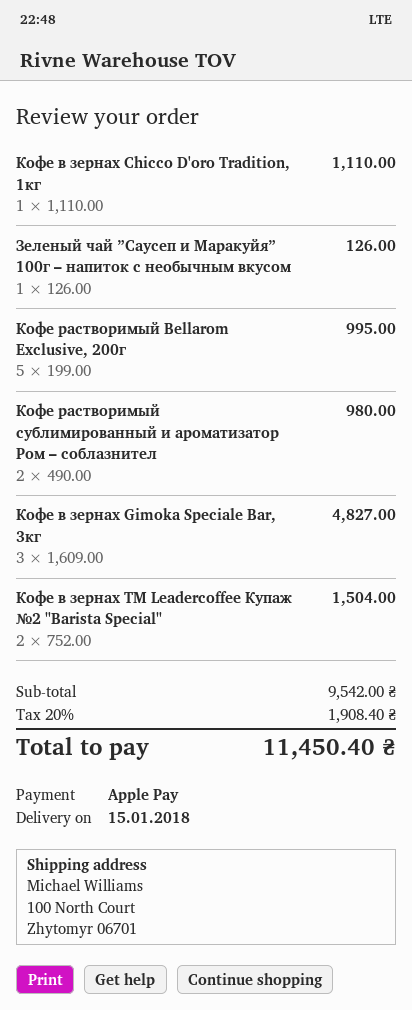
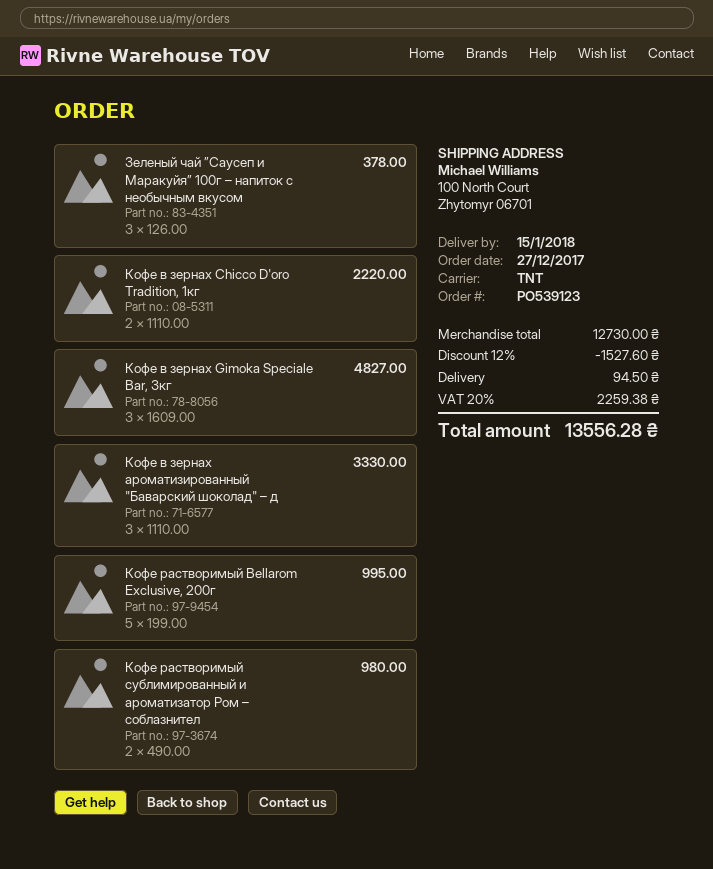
Кофе в зернах Chicco D'oro Tradition, 1кг: 1 x 1110.00 = 1110.00 -> 2 x 1110.00 = 2220.00
Зеленый чай ”Саусеп и Маракуйя” 100г – напиток с необычным вкусом: 1 x 126.00 = 126.00 -> 3 x 126.00 = 378.00
Кофе в зернах TM Leadercoffee Купаж №2 "Barista Special": 2 x 752.00 = 1504.00 -> none
Кофе в зернах ароматизированный "Баварский шоколад" – д: none -> 3 x 1110.00 = 3330.00
subtotal: 9542.00 -> 12730.00
discount: none -> 12% = 1527.60
shipping: none -> 94.50
tax: 20% = 1908.40 -> 20% = 2259.38
total: 11450.40 -> 13556.28

